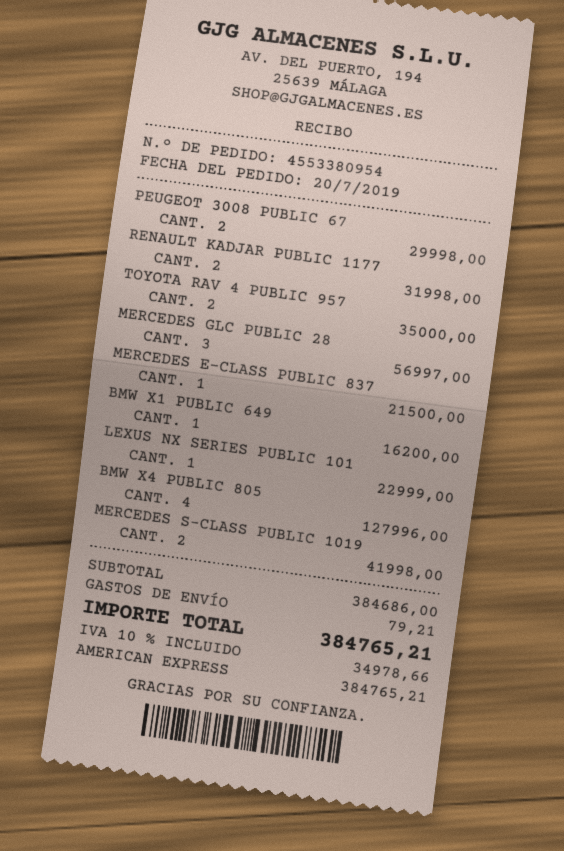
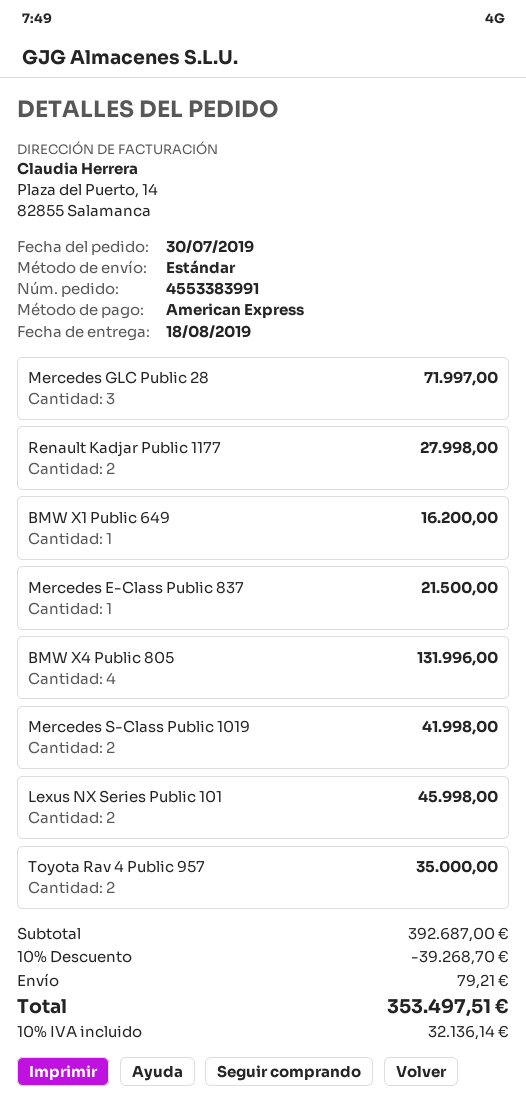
order number: 4553380954 -> 4553383991
order date: 2019-07-20 -> 2019-07-30
PEUGEOT 3008 PUBLIC 67: 2 for 29998.00 -> none
RENAULT KADJAR PUBLIC 1177: 2 for 31998.00 -> 2 for 27998.00
MERCEDES GLC PUBLIC 28: 3 for 56997.00 -> 3 for 71997.00
LEXUS NX SERIES PUBLIC 101: 1 for 22999.00 -> 2 for 45998.00
BMW X4 PUBLIC 805: 4 for 127996.00 -> 4 for 131996.00
subtotal: 384686.00 -> 392687.00
discount: none -> 10% = 39268.70
tax: 10% = 34978.66 -> 10% = 32136.14
total: 384765.21 -> 353497.51

